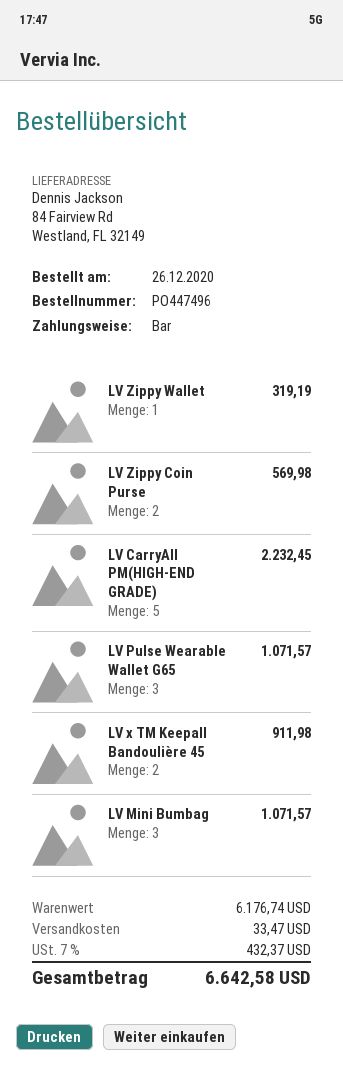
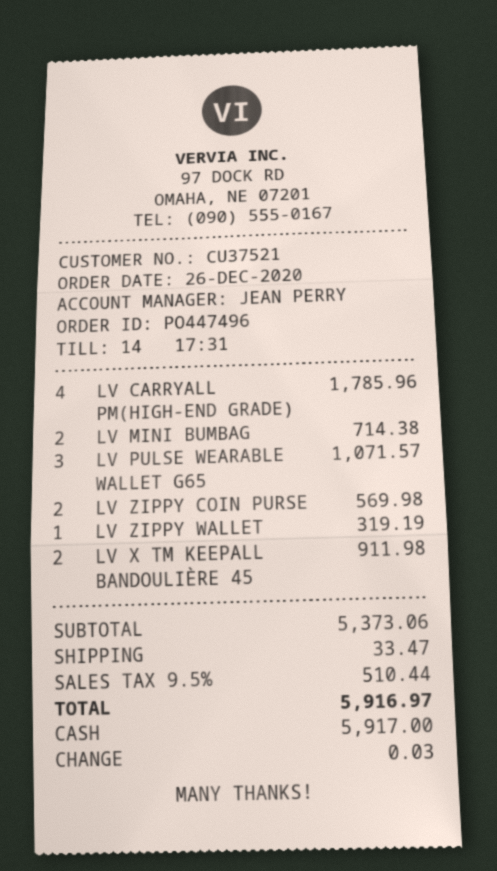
LV CarryAll PM(HIGH-END GRADE): 5 for 2232.45 -> 4 for 1785.96
LV Mini Bumbag: 3 for 1071.57 -> 2 for 714.38
subtotal: 6176.74 -> 5373.06
tax: 7% = 432.37 -> 9.5% = 510.44
total: 6642.58 -> 5916.97

